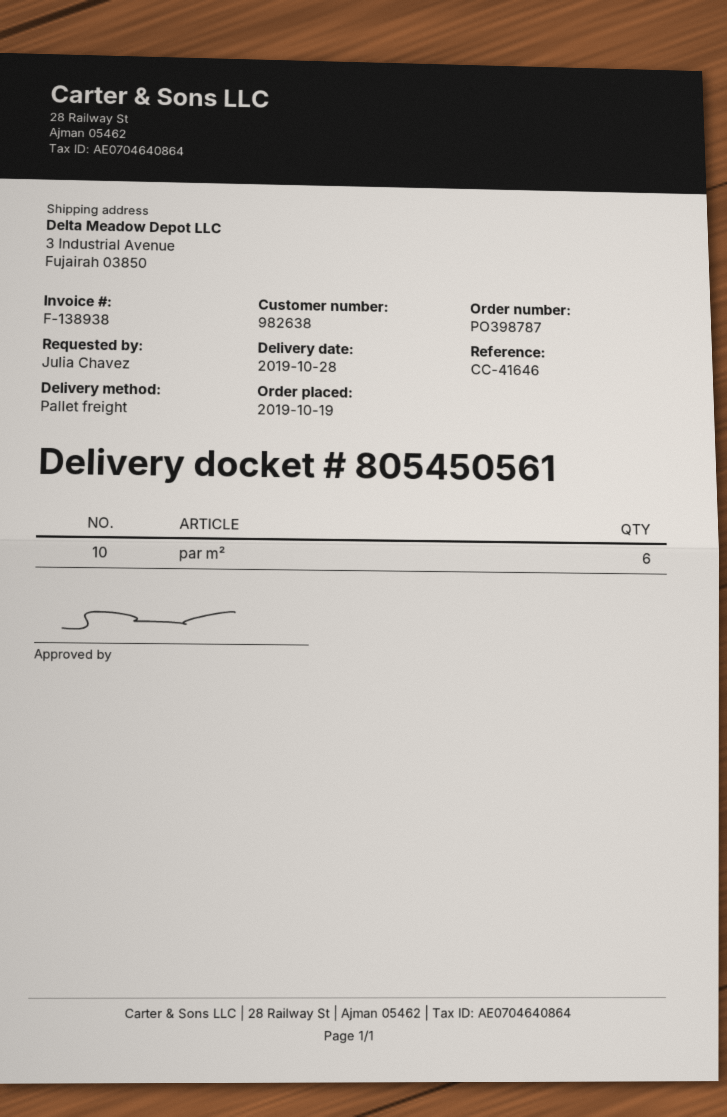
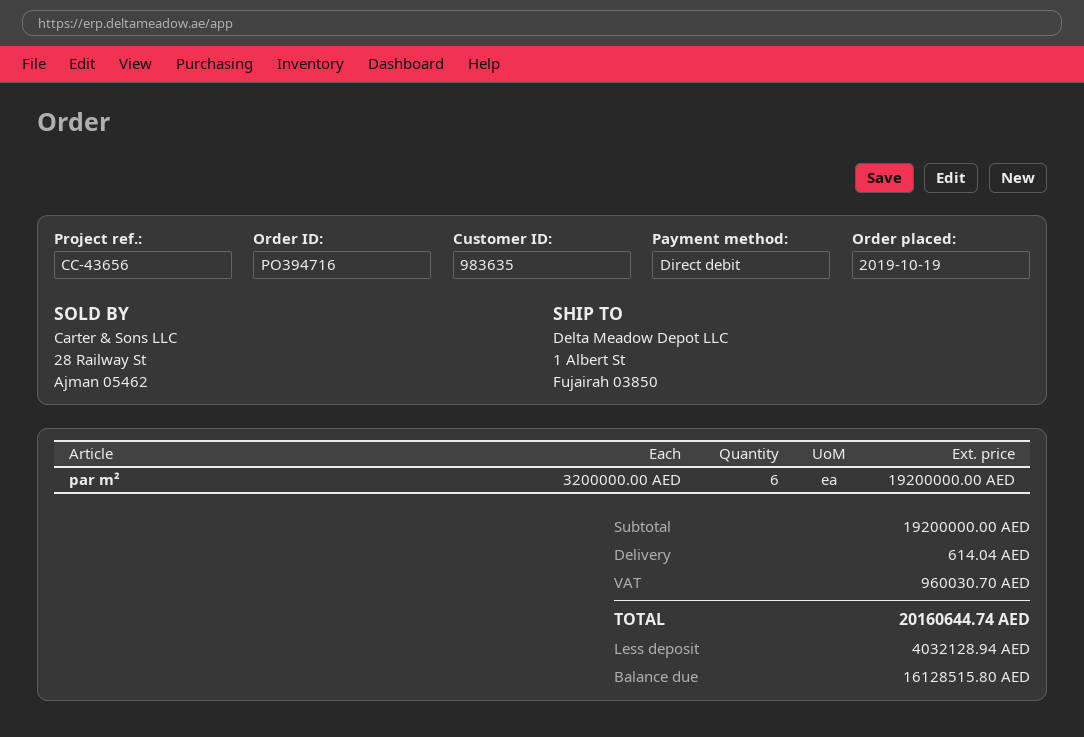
order number: PO398787 -> PO394716
customer number: 982638 -> 983635
reference: CC-41646 -> CC-43656
ship to: 3 Industrial Avenue, Fujairah 03850 -> 1 Albert St, Fujairah 03850

